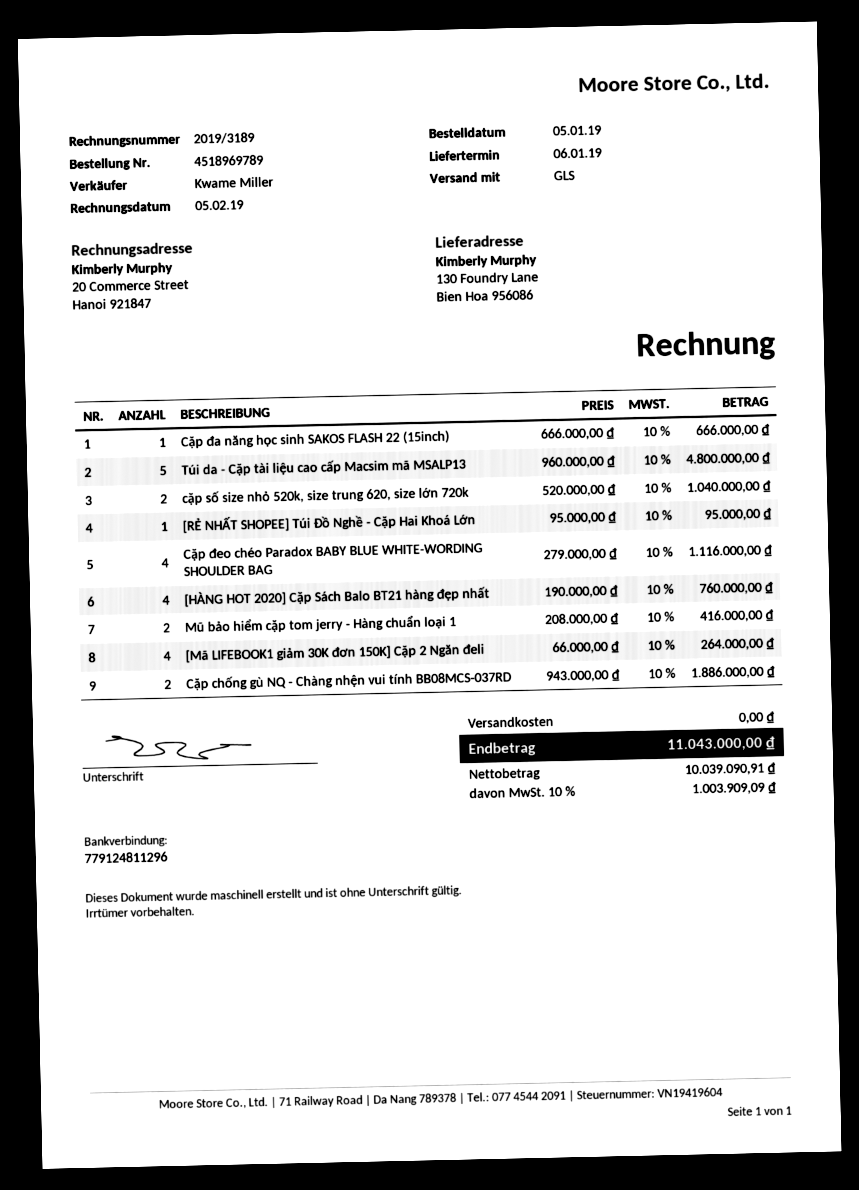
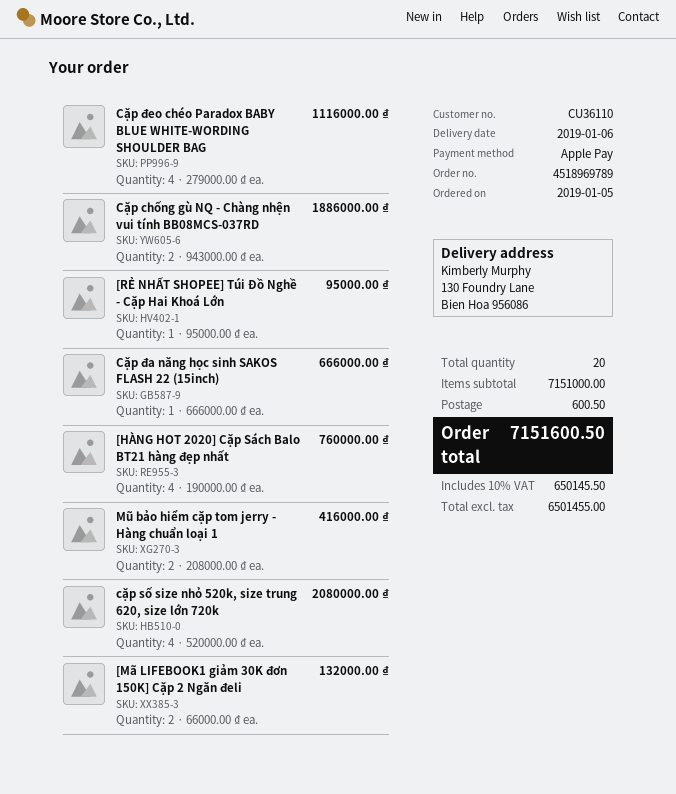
Túi da - Cặp tài liệu cao cấp Macsim mã MSALP13: 5 x 960000.00 = 4800000.00 -> none
cặp số size nhỏ 520k, size trung 620, size lớn 720k: 2 x 520000.00 = 1040000.00 -> 4 x 520000.00 = 2080000.00
[Mã LIFEBOOK1 giảm 30K đơn 150K] Cặp 2 Ngăn đeli: 4 x 66000.00 = 264000.00 -> 2 x 66000.00 = 132000.00
shipping: 0.00 -> 600.50
net: 10039090.91 -> 6501455.00
tax: 10% = 1003909.09 -> 10% = 650145.50
total: 11043000.00 -> 7151600.50

